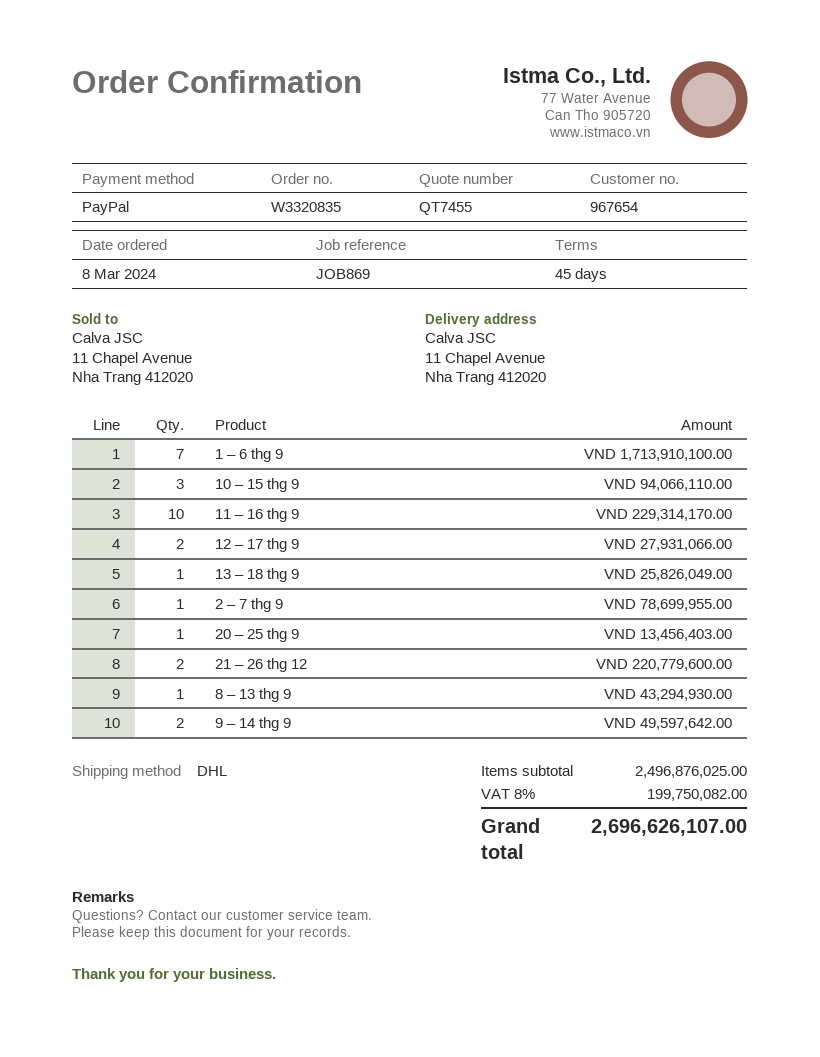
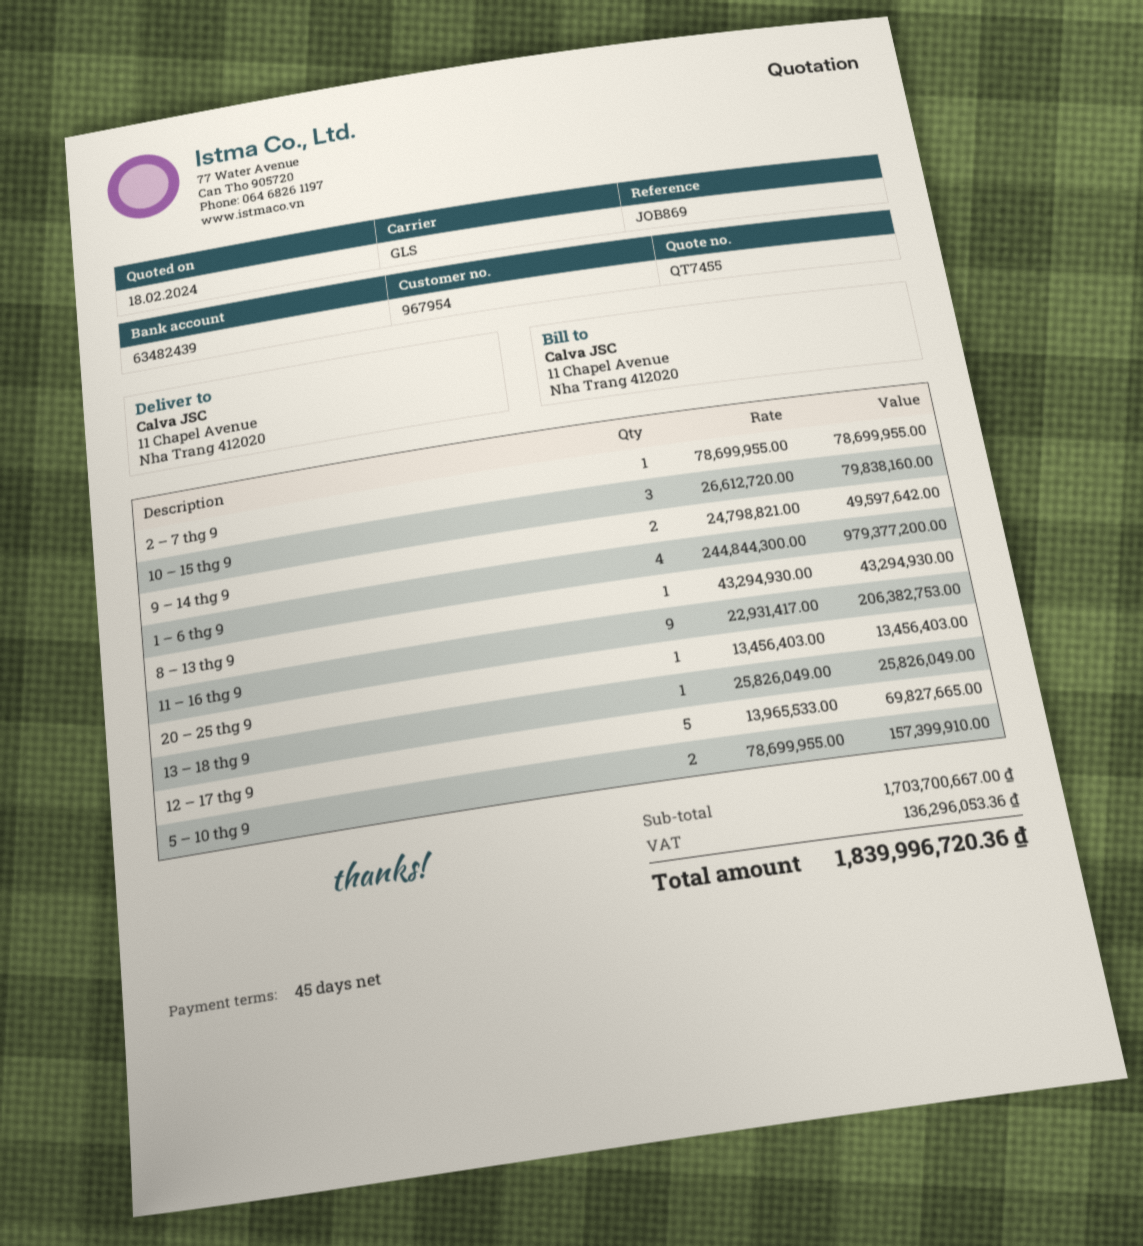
customer number: 967654 -> 967954
shipping method: DHL -> GLS
1 – 6 thg 9: 7 for 1713910100.00 -> 4 for 979377200.00
10 – 15 thg 9: 3 for 94066110.00 -> 3 for 79838160.00
11 – 16 thg 9: 10 for 229314170.00 -> 9 for 206382753.00
12 – 17 thg 9: 2 for 27931066.00 -> 5 for 69827665.00
21 – 26 thg 12: 2 for 220779600.00 -> none
5 – 10 thg 9: none -> 2 for 157399910.00
subtotal: 2496876025.00 -> 1703700667.00
tax: 199750082.00 -> 136296053.36
total: 2696626107.00 -> 1839996720.36

